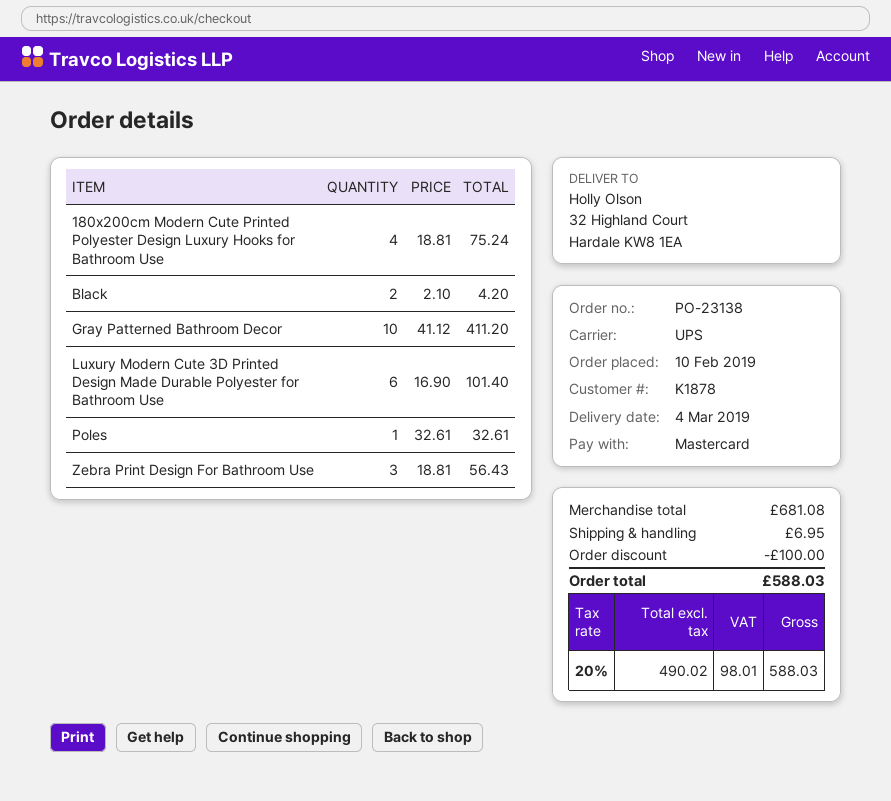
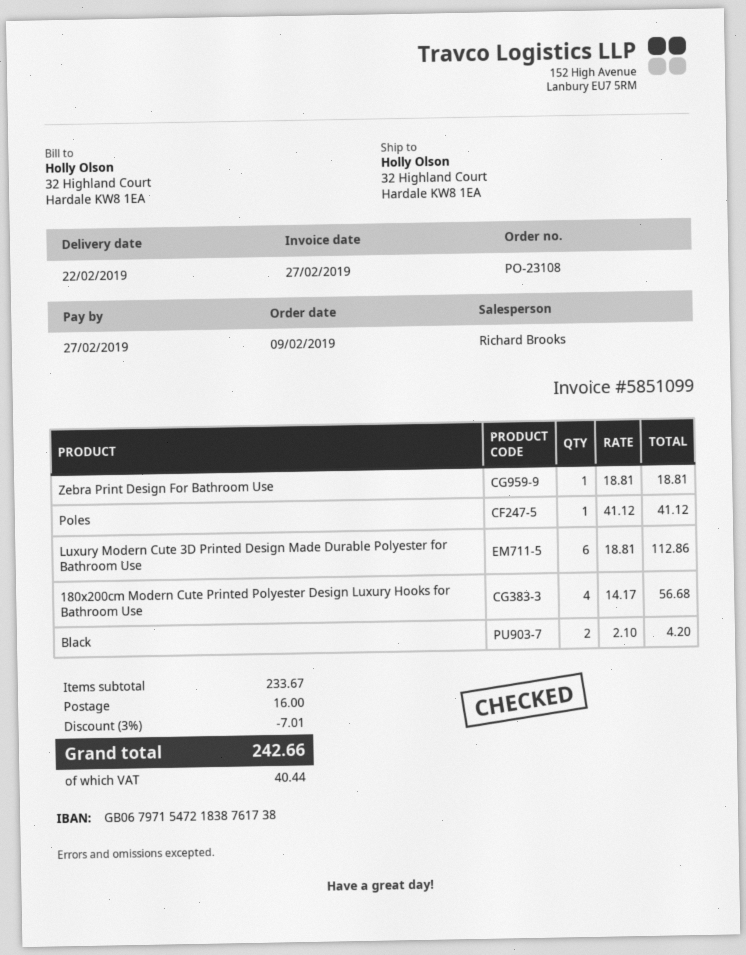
order number: PO-23138 -> PO-23108
order date: 2019-02-10 -> 2019-02-09
delivery date: 2019-03-04 -> 2019-02-22
180x200cm Modern Cute Printed Polyester Design Luxury Hooks for Bathroom Use: 4 x 18.81 = 75.24 -> 4 x 14.17 = 56.68
Gray Patterned Bathroom Decor: 10 x 41.12 = 411.20 -> none
Luxury Modern Cute 3D Printed Design Made Durable Polyester for Bathroom Use: 6 x 16.90 = 101.40 -> 6 x 18.81 = 112.86
Poles: 1 x 32.61 = 32.61 -> 1 x 41.12 = 41.12
Zebra Print Design For Bathroom Use: 3 x 18.81 = 56.43 -> 1 x 18.81 = 18.81
subtotal: 681.08 -> 233.67
discount: 100.00 -> 7.01
shipping: 6.95 -> 16.00
tax: 98.01 -> 40.44
total: 588.03 -> 242.66

